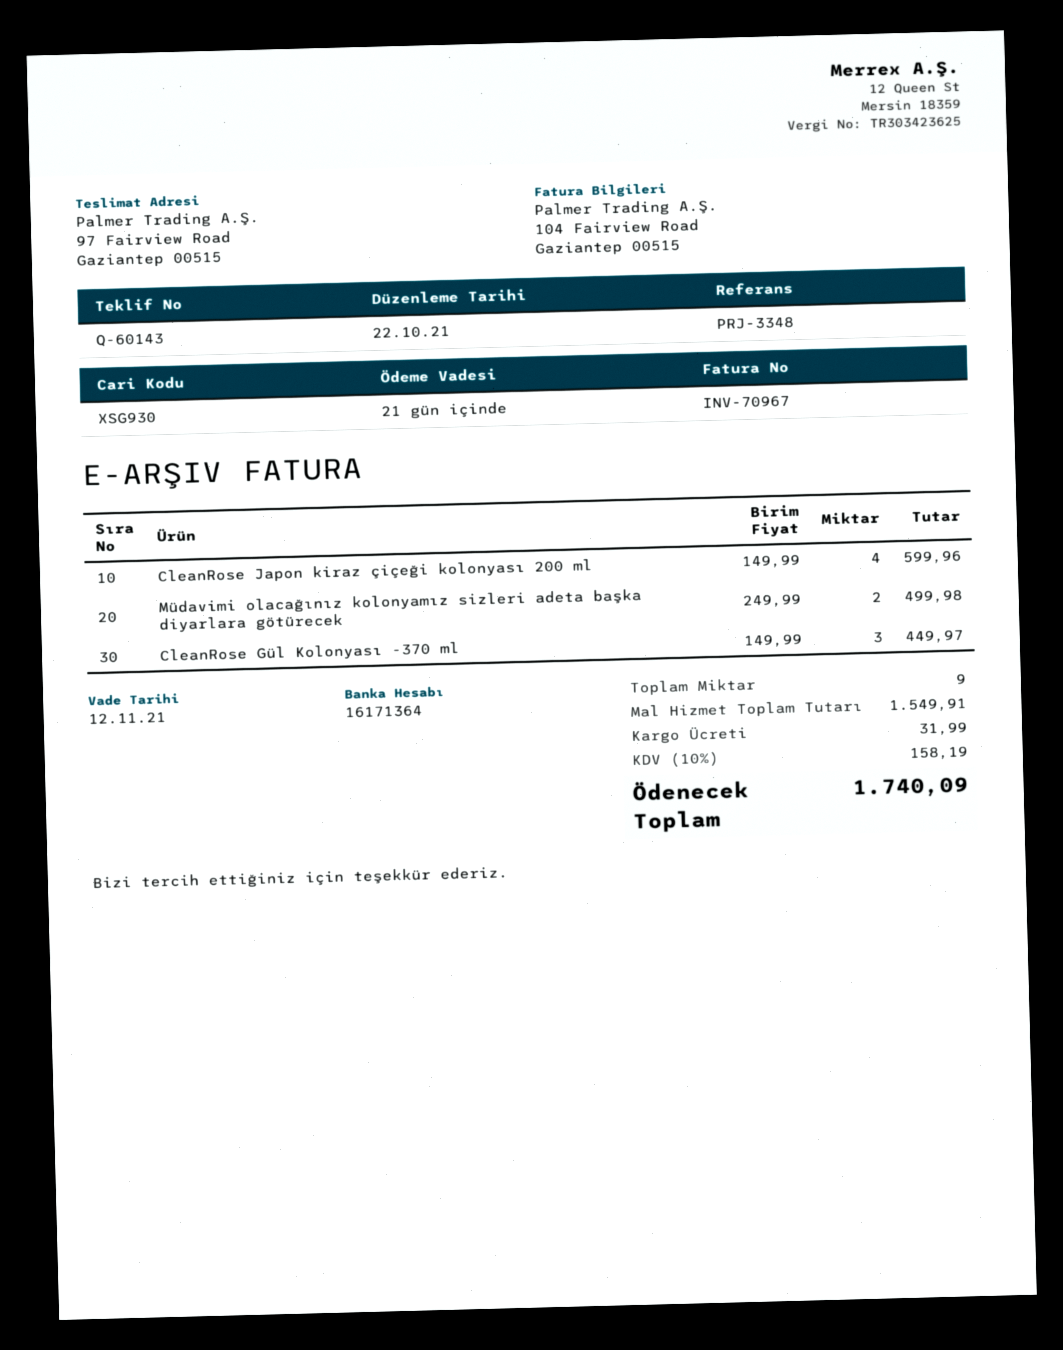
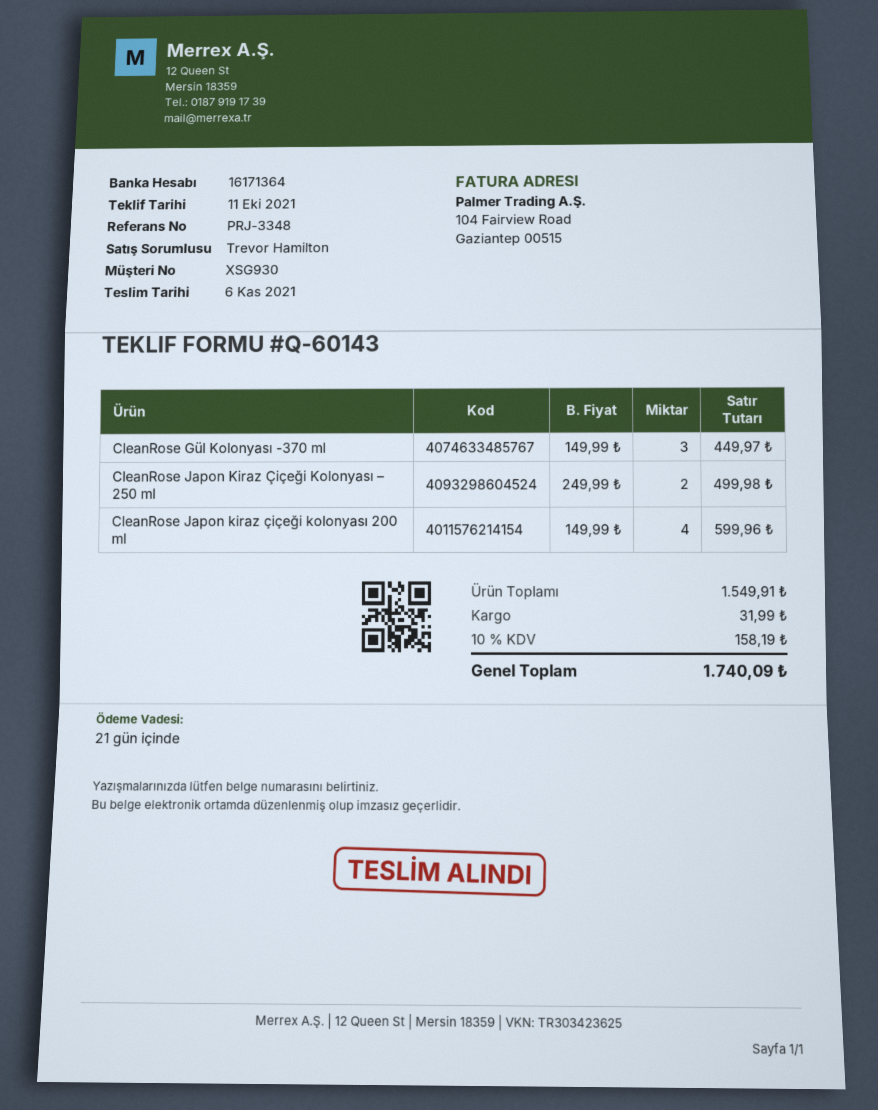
Müdavimi olacağınız kolonyamız sizleri adeta başka diyarlara götürecek: 2 x 249.99 = 499.98 -> none
CleanRose Japon Kiraz Çiçeği Kolonyası – 250 ml: none -> 2 x 249.99 = 499.98

